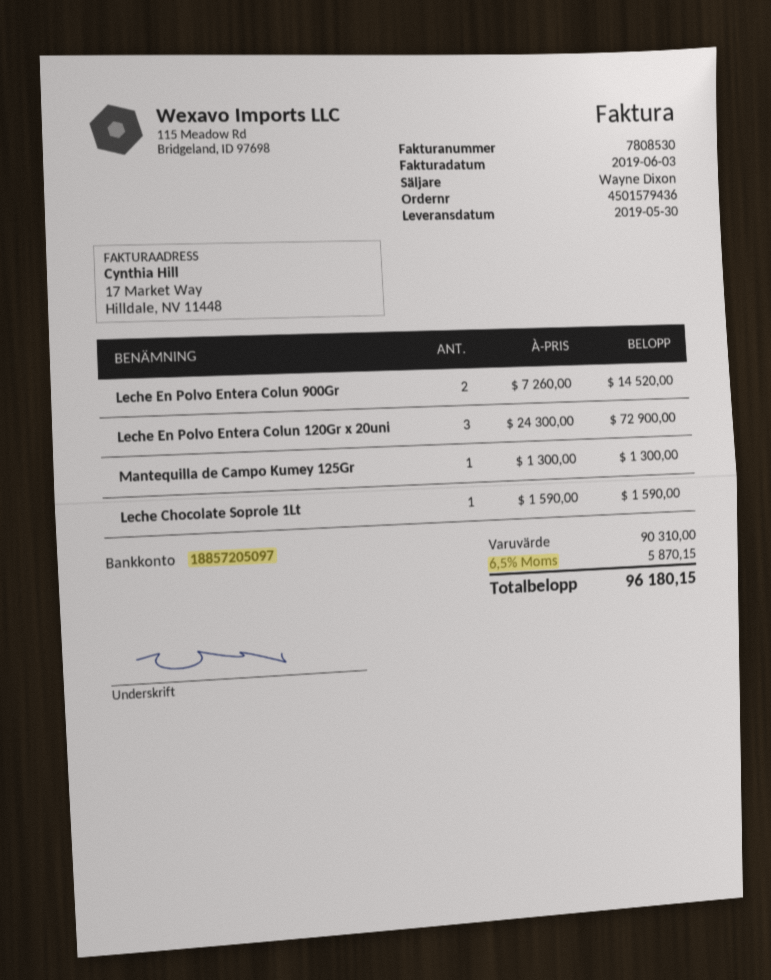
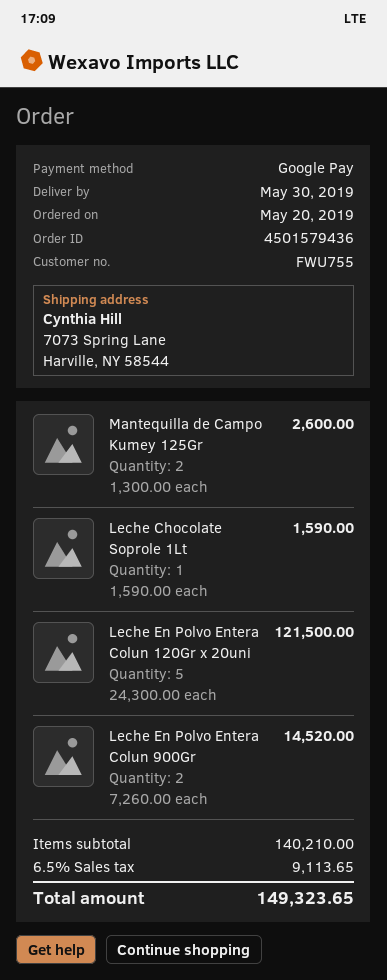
Leche En Polvo Entera Colun 120Gr x 20uni: 3 x 24300.00 = 72900.00 -> 5 x 24300.00 = 121500.00
Mantequilla de Campo Kumey 125Gr: 1 x 1300.00 = 1300.00 -> 2 x 1300.00 = 2600.00
subtotal: 90310.00 -> 140210.00
tax: 6.5% = 5870.15 -> 6.5% = 9113.65
total: 96180.15 -> 149323.65

